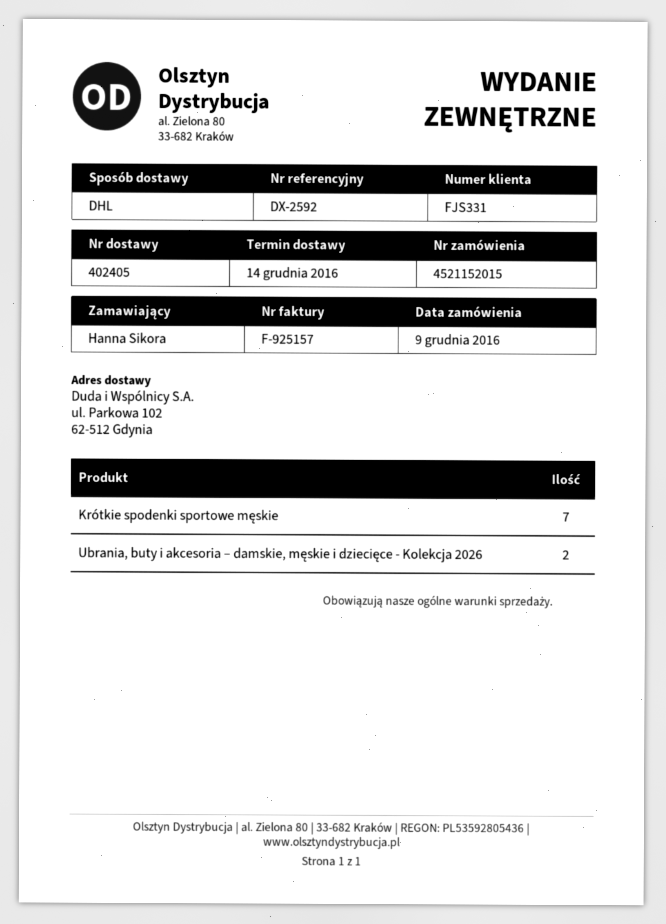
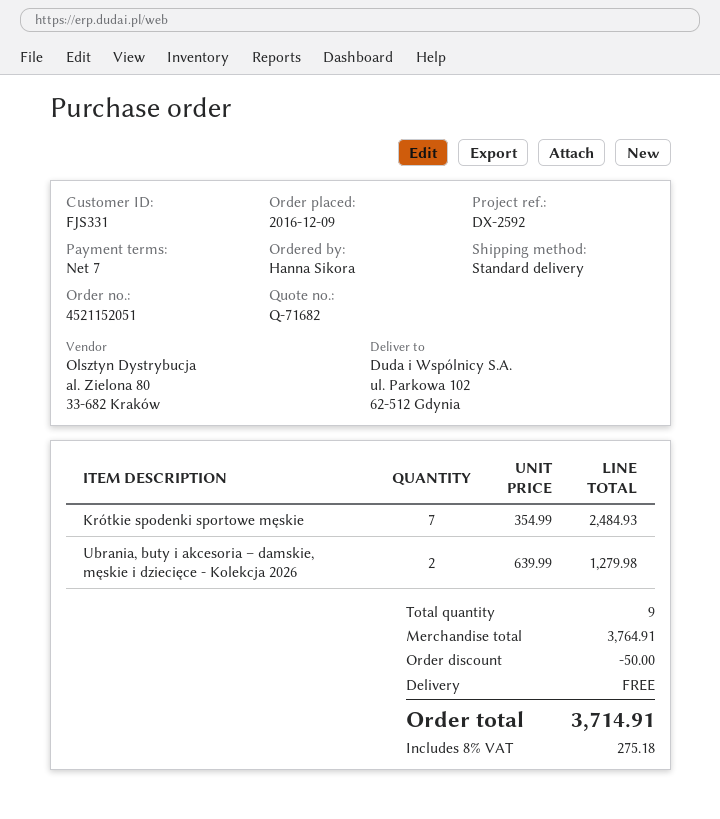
order number: 4521152015 -> 4521152051
shipping method: DHL -> standard

